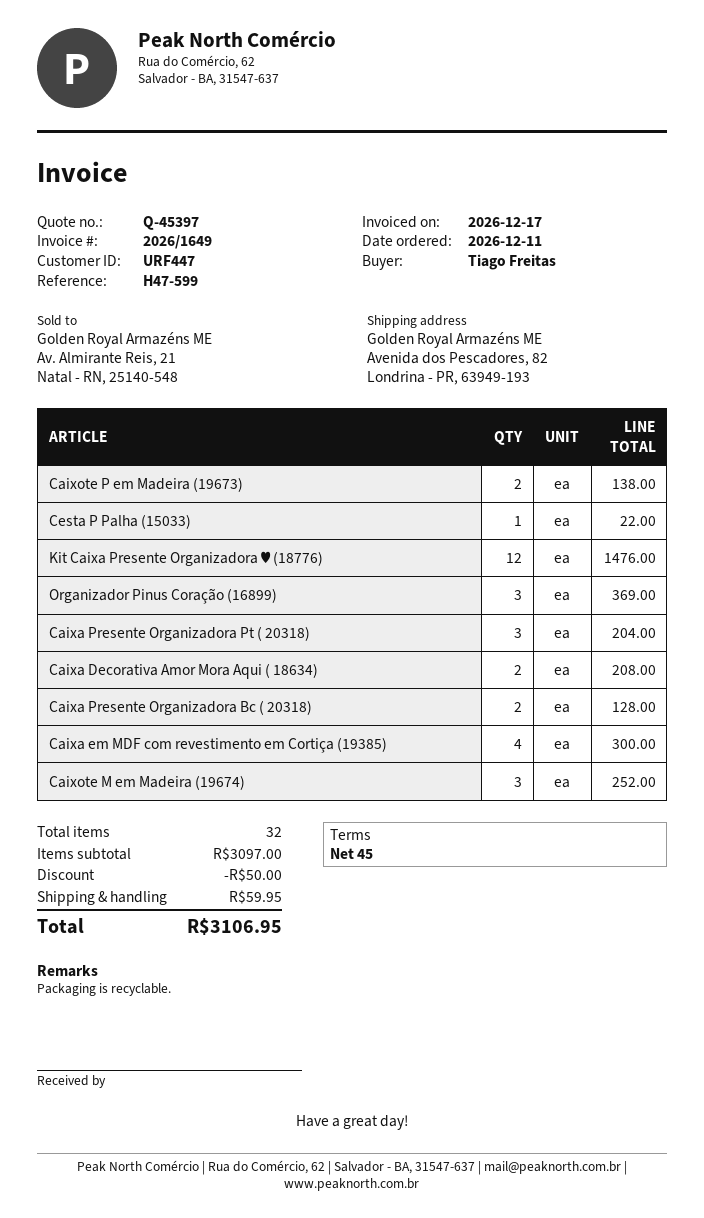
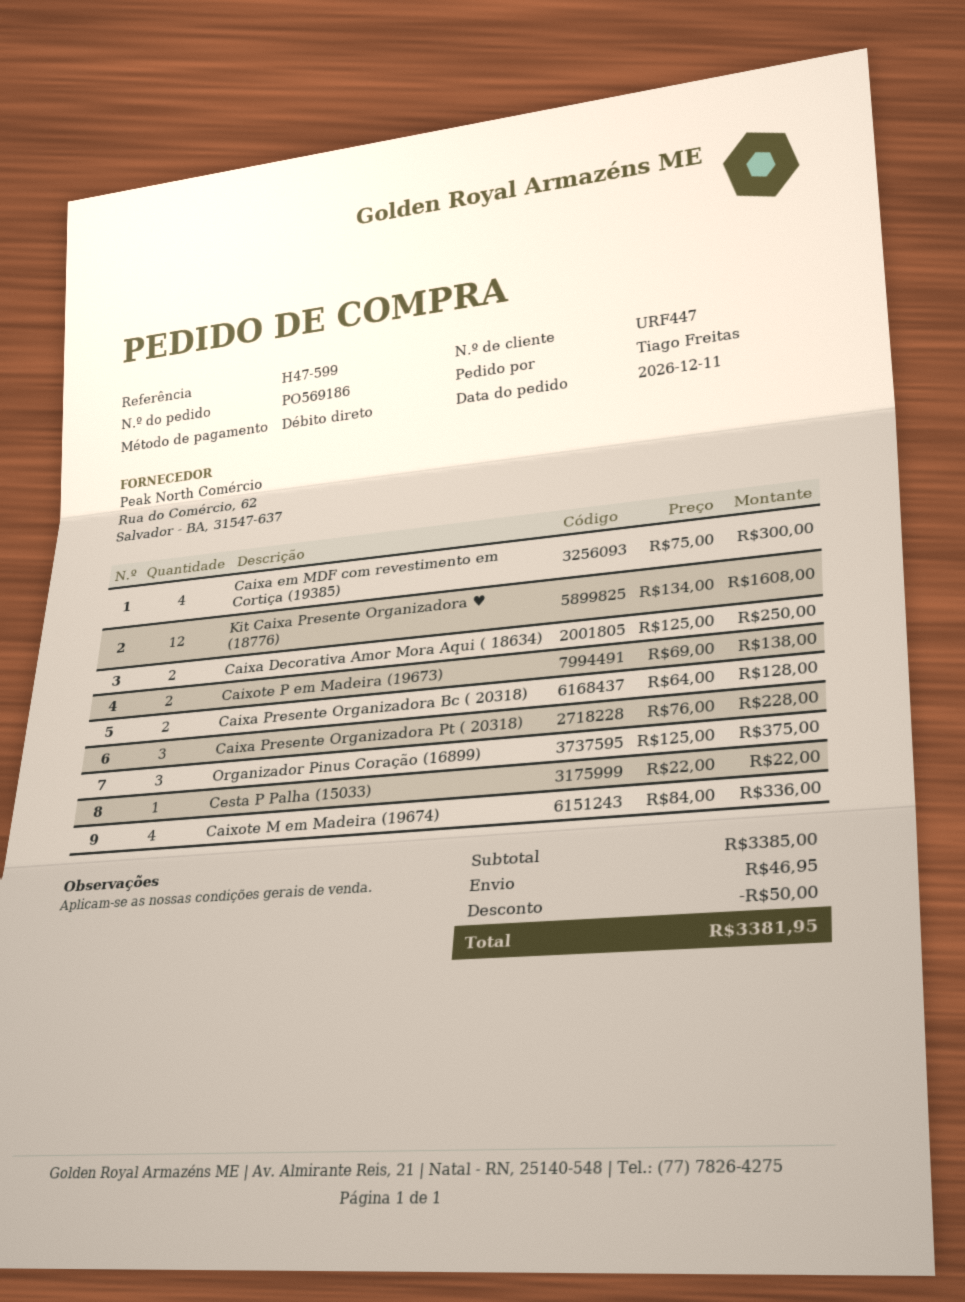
Kit Caixa Presente Organizadora ♥ (18776): 12 for 1476.00 -> 12 for 1608.00
Organizador Pinus Coração (16899): 3 for 369.00 -> 3 for 375.00
Caixa Presente Organizadora Pt ( 20318): 3 for 204.00 -> 3 for 228.00
Caixa Decorativa Amor Mora Aqui ( 18634): 2 for 208.00 -> 2 for 250.00
Caixote M em Madeira (19674): 3 for 252.00 -> 4 for 336.00
subtotal: 3097.00 -> 3385.00
shipping: 59.95 -> 46.95
total: 3106.95 -> 3381.95

